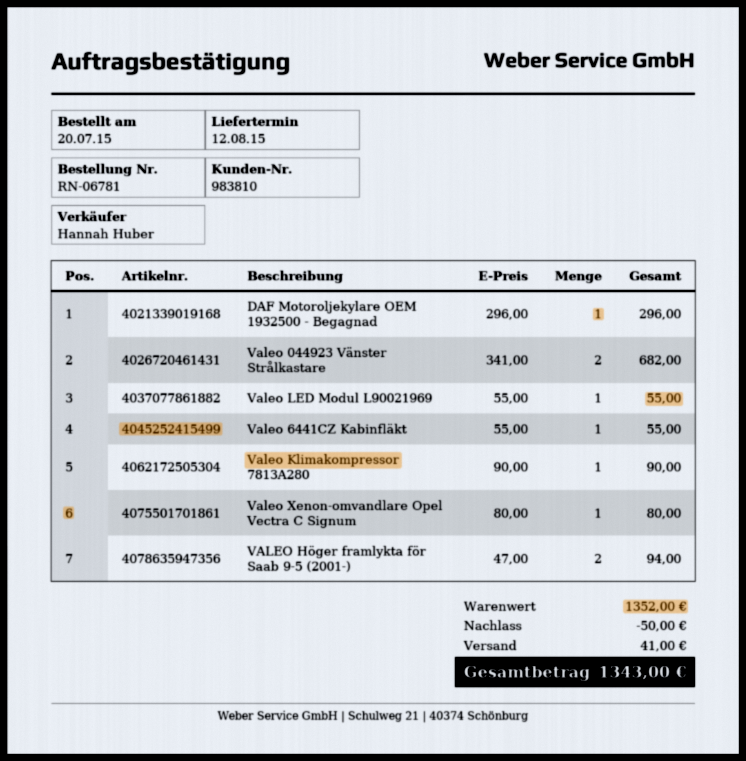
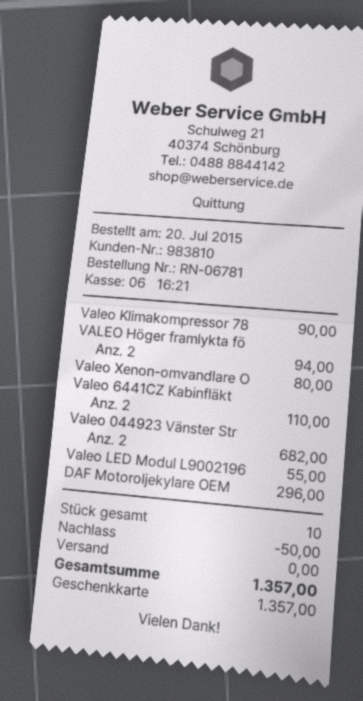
Valeo 6441CZ Kabinfläkt: 1 for 55.00 -> 2 for 110.00
shipping: 41.00 -> 0.00
total: 1343.00 -> 1357.00

